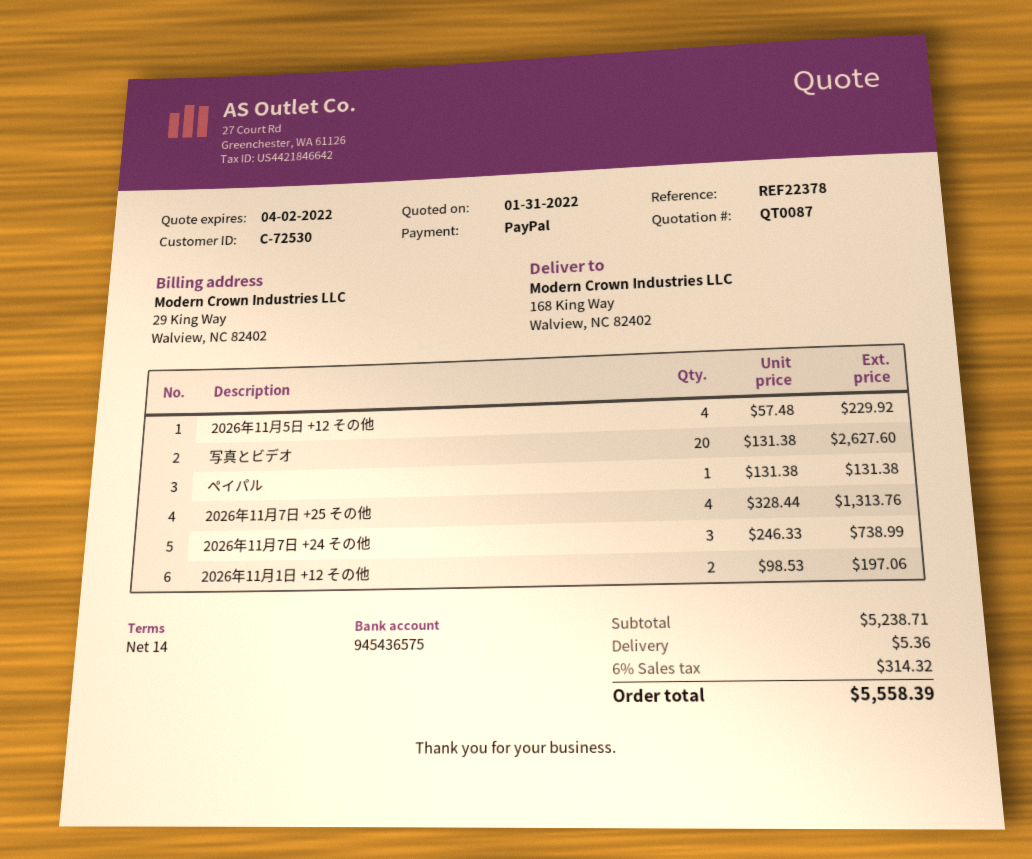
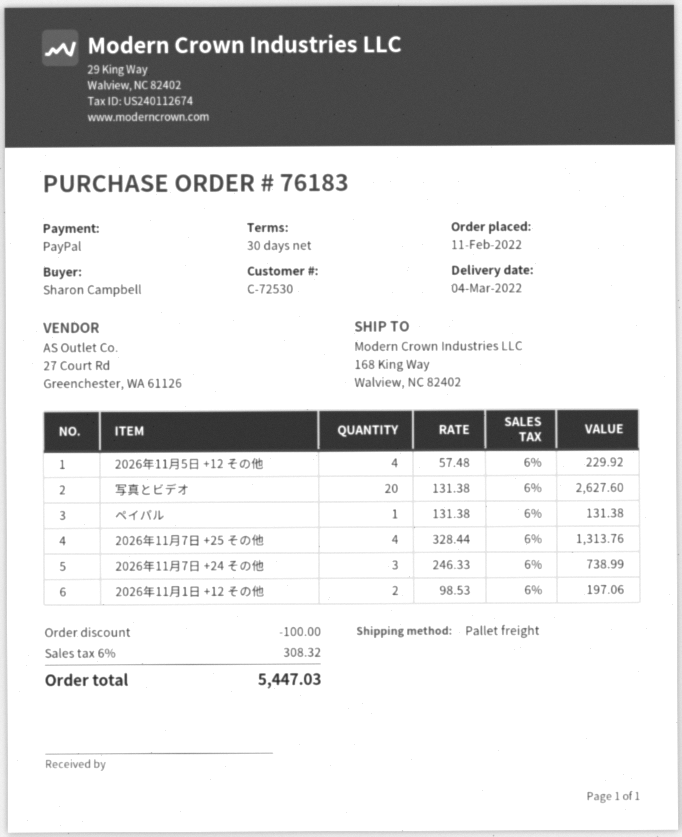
payment terms: 14 days -> 30 days
discount: none -> 100.00
shipping: 5.36 -> none
tax: 6% = 314.32 -> 6% = 308.32
total: 5558.39 -> 5447.03

